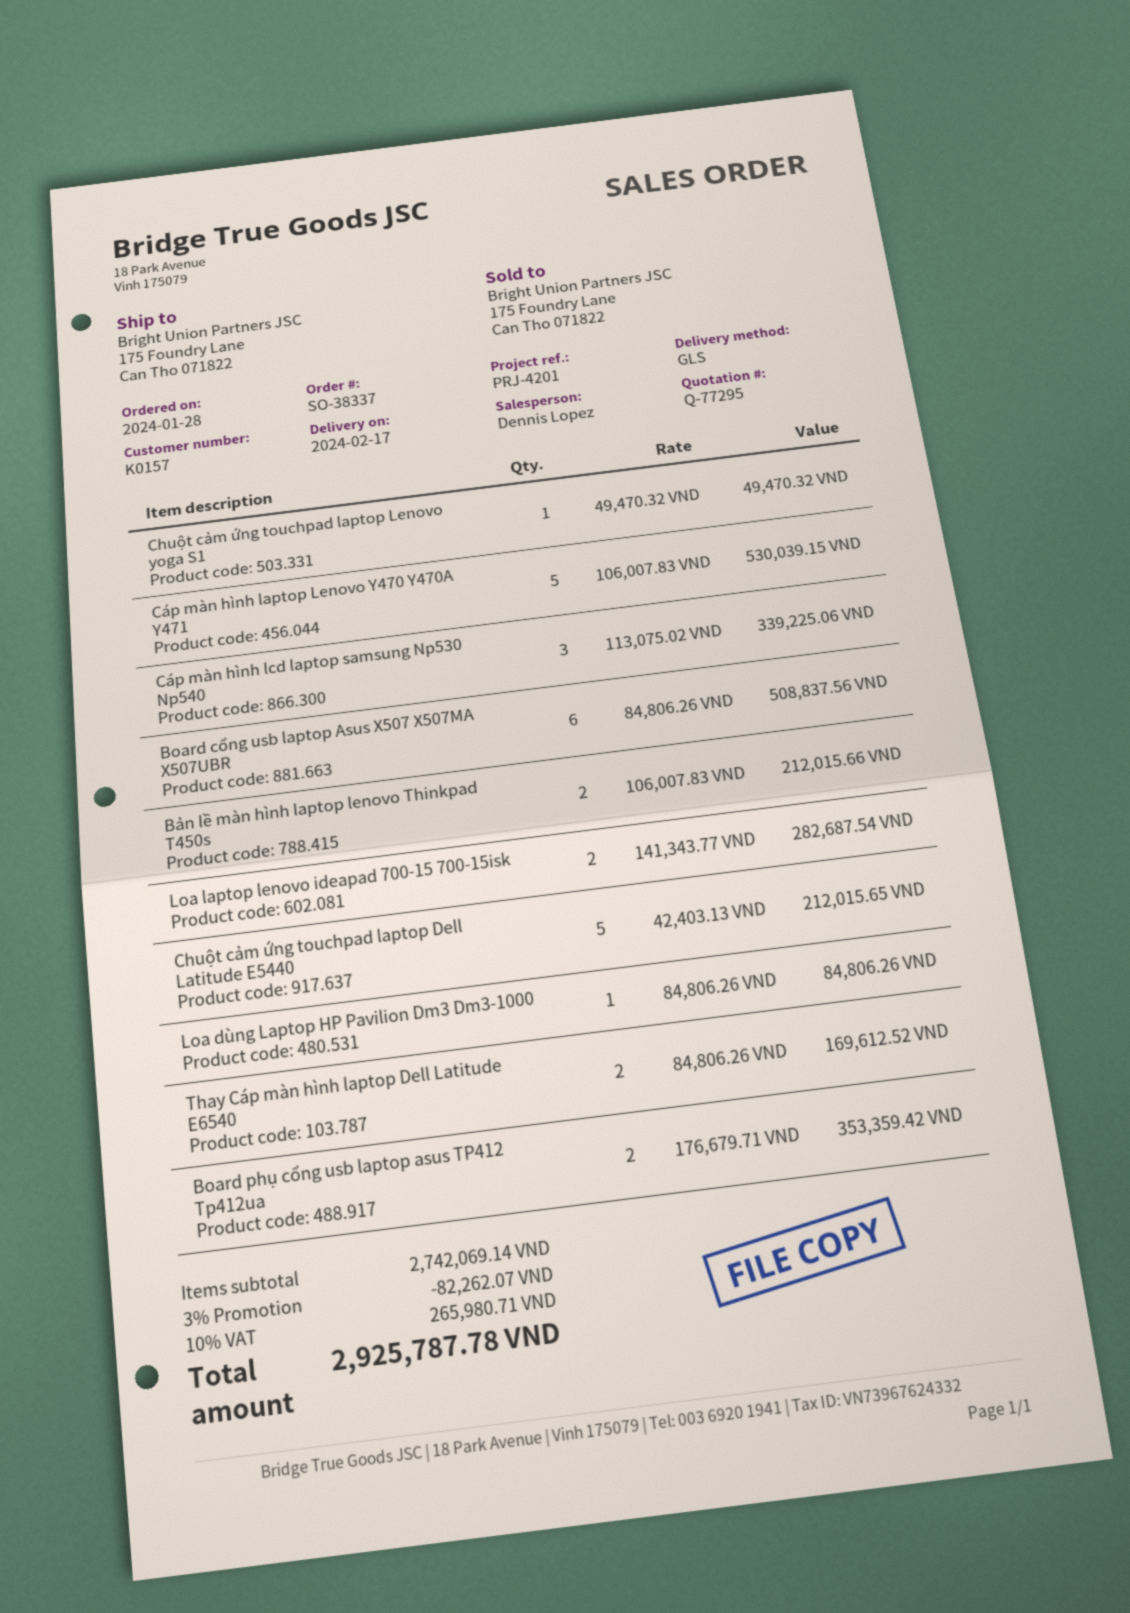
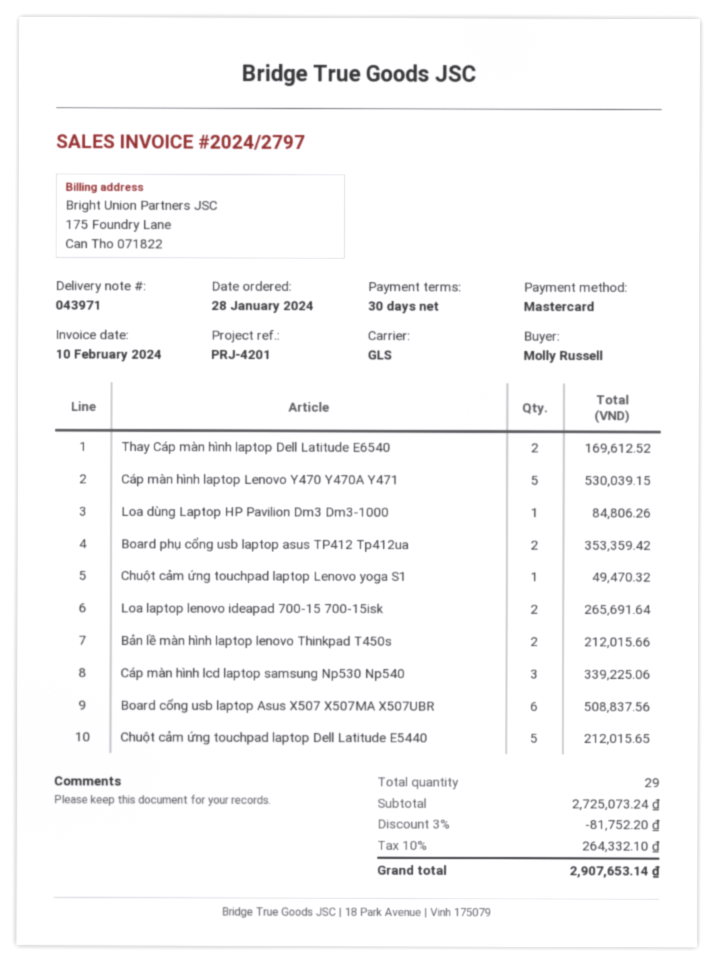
Loa laptop lenovo ideapad 700-15 700-15isk: 2 for 282687.54 -> 2 for 265691.64
subtotal: 2742069.14 -> 2725073.24
discount: 3% = 82262.07 -> 3% = 81752.20
tax: 10% = 265980.71 -> 10% = 264332.10
total: 2925787.78 -> 2907653.14

